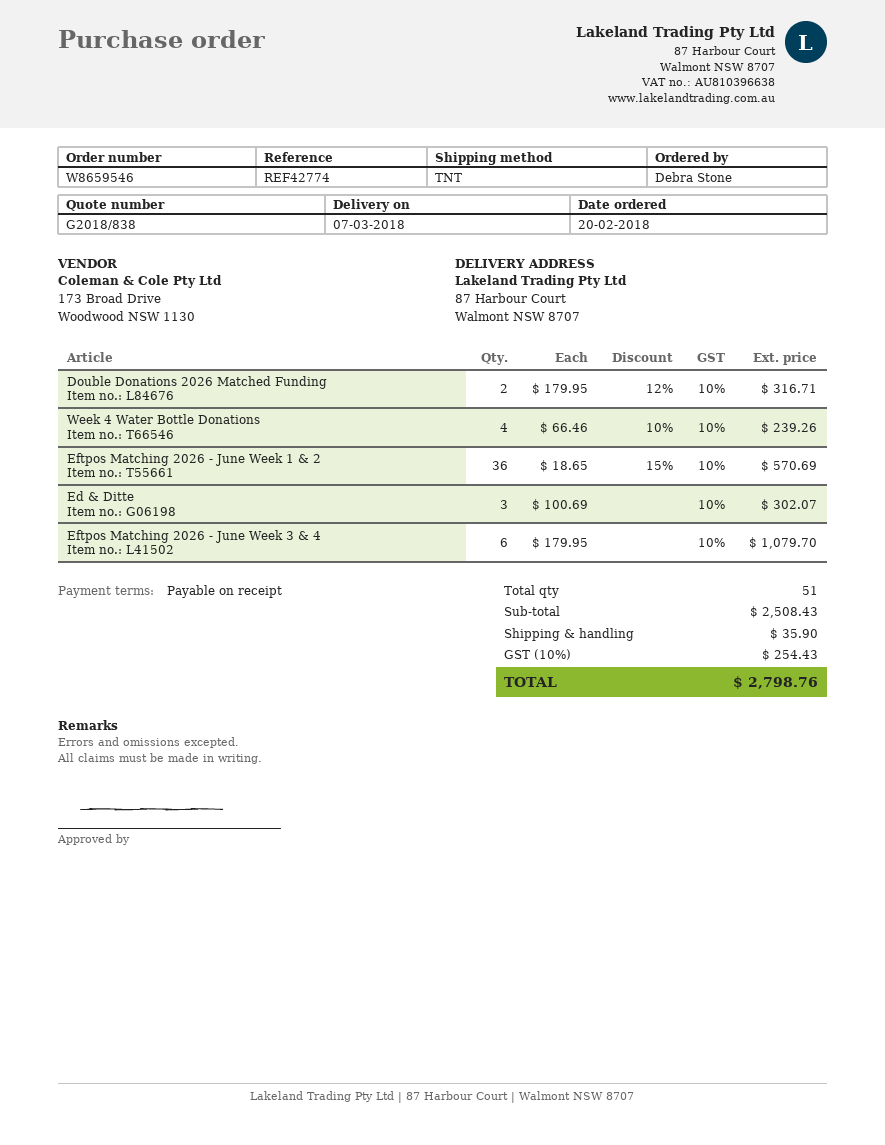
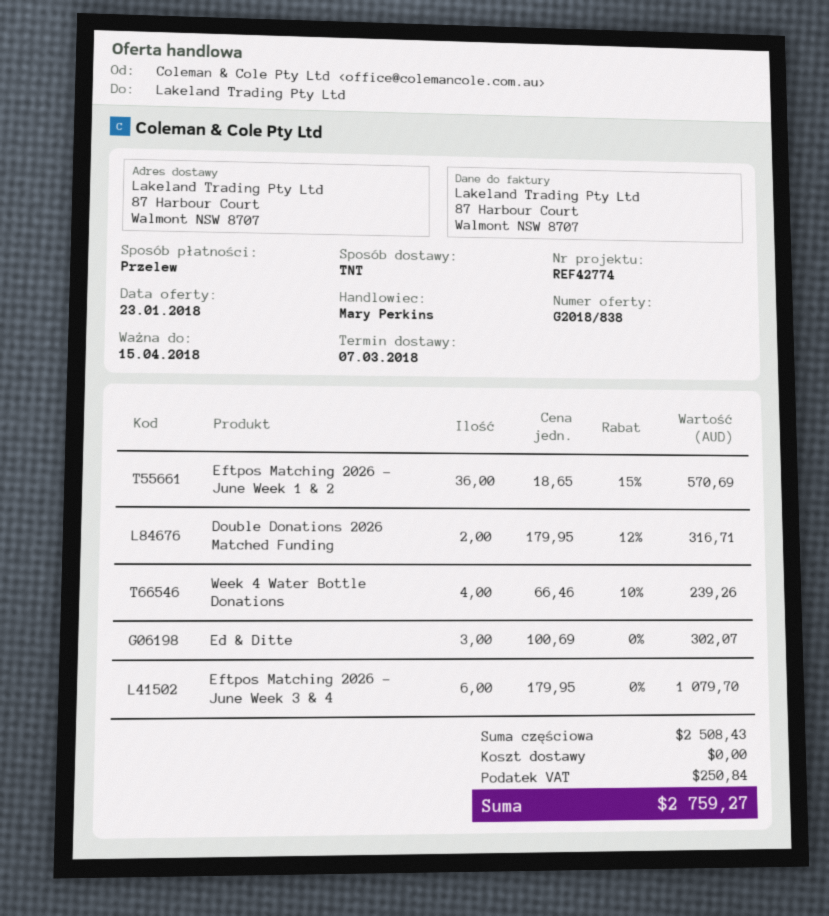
shipping: 35.90 -> 0.00
tax: 254.43 -> 250.84
total: 2798.76 -> 2759.27

